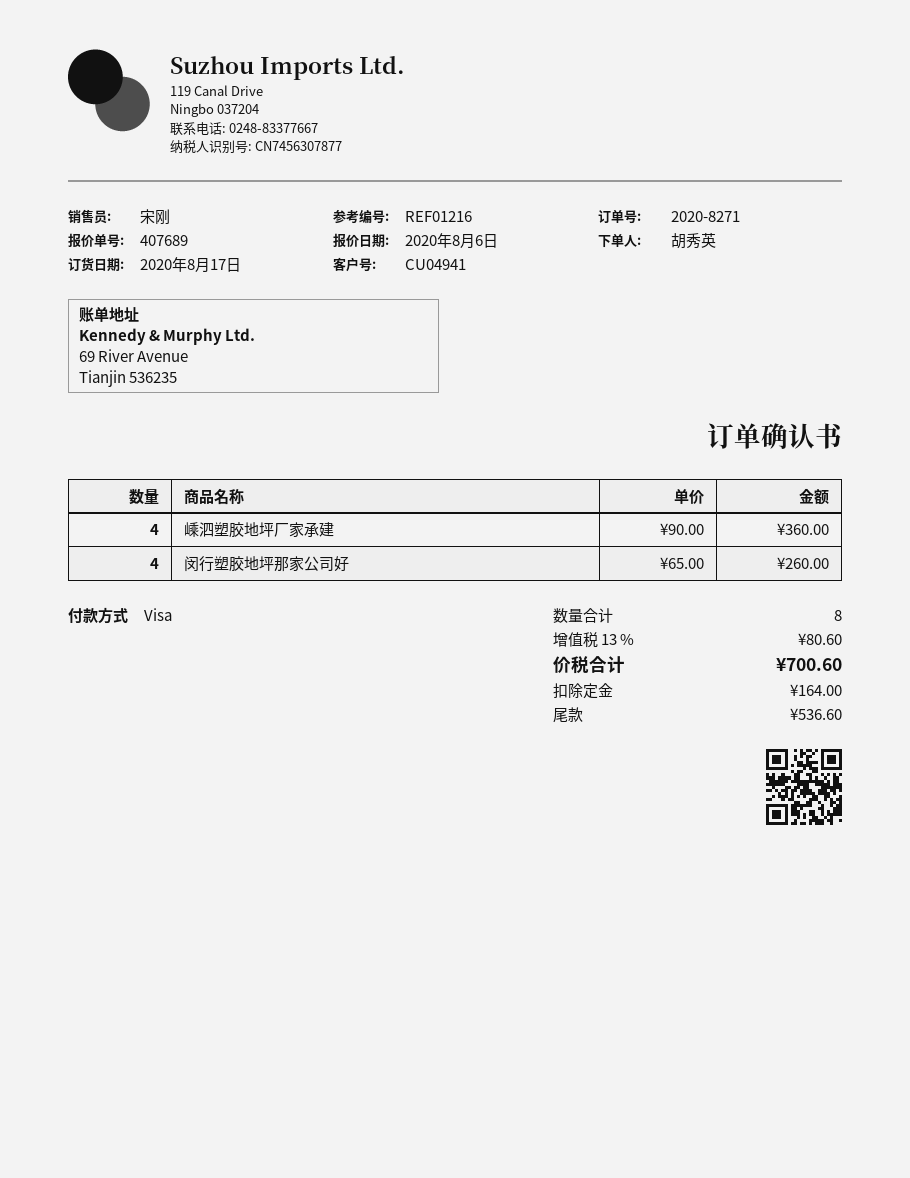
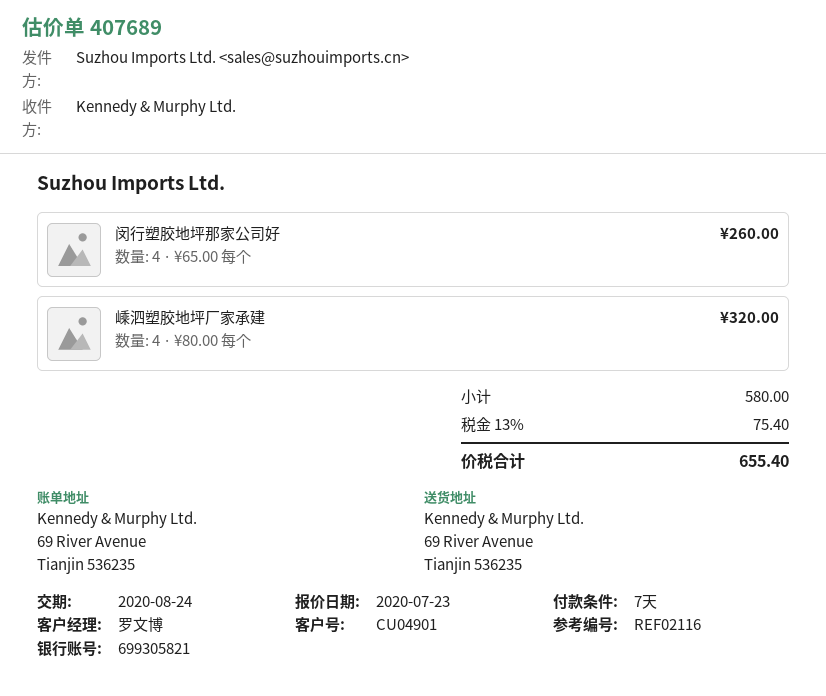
quote date: 2020-08-06 -> 2020-07-23
customer number: CU04941 -> CU04901
reference: REF01216 -> REF02116
sales rep: 宋刚 -> 罗文博
嵊泗塑胶地坪厂家承建: 4 x 90.00 = 360.00 -> 4 x 80.00 = 320.00
tax: 13% = 80.60 -> 13% = 75.40
total: 700.60 -> 655.40

